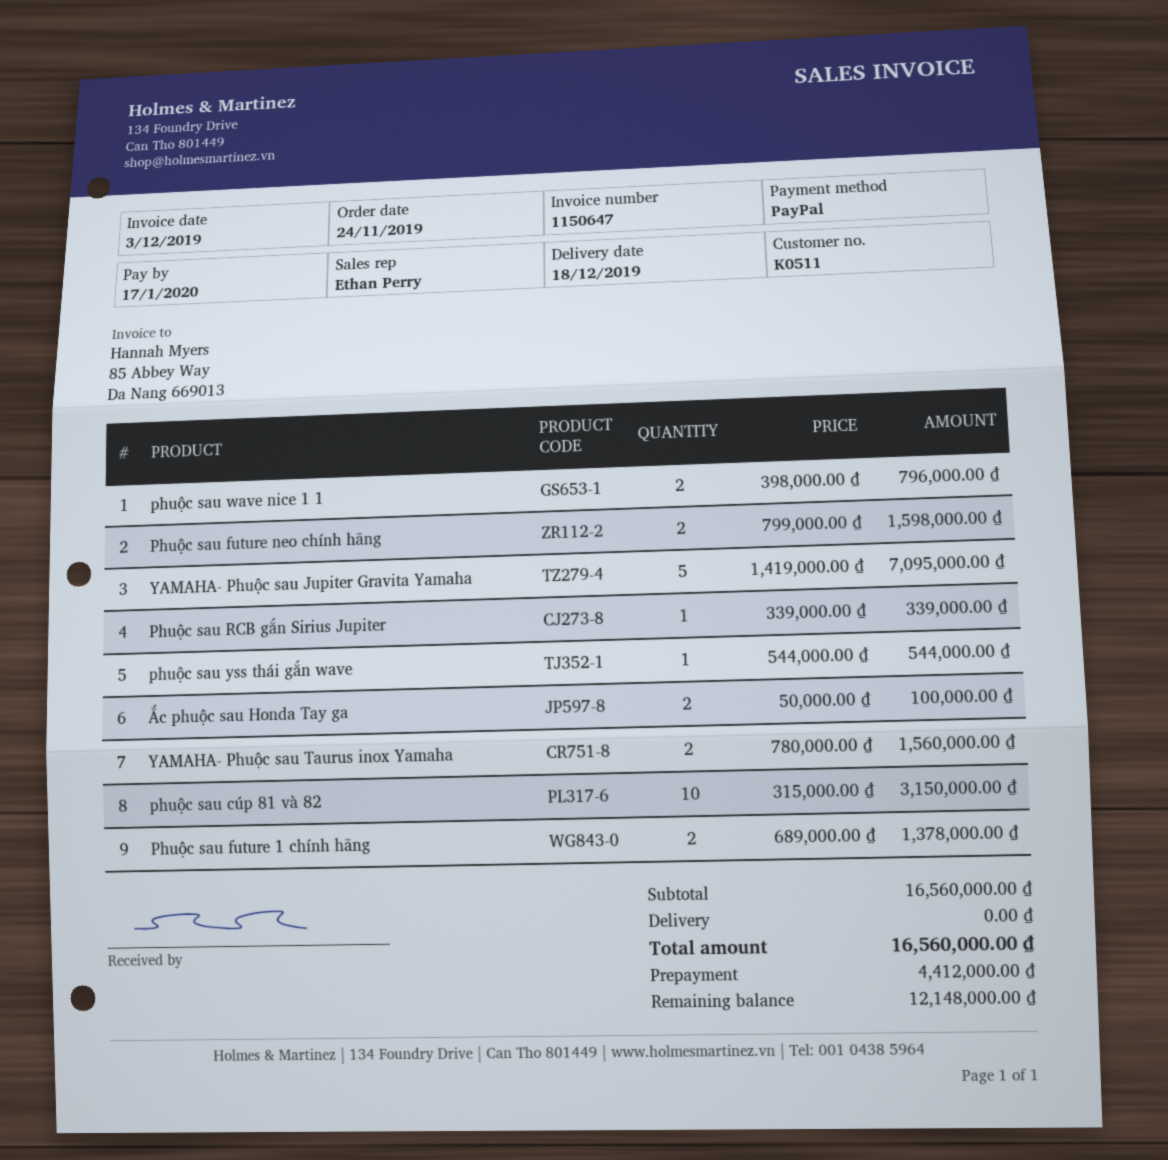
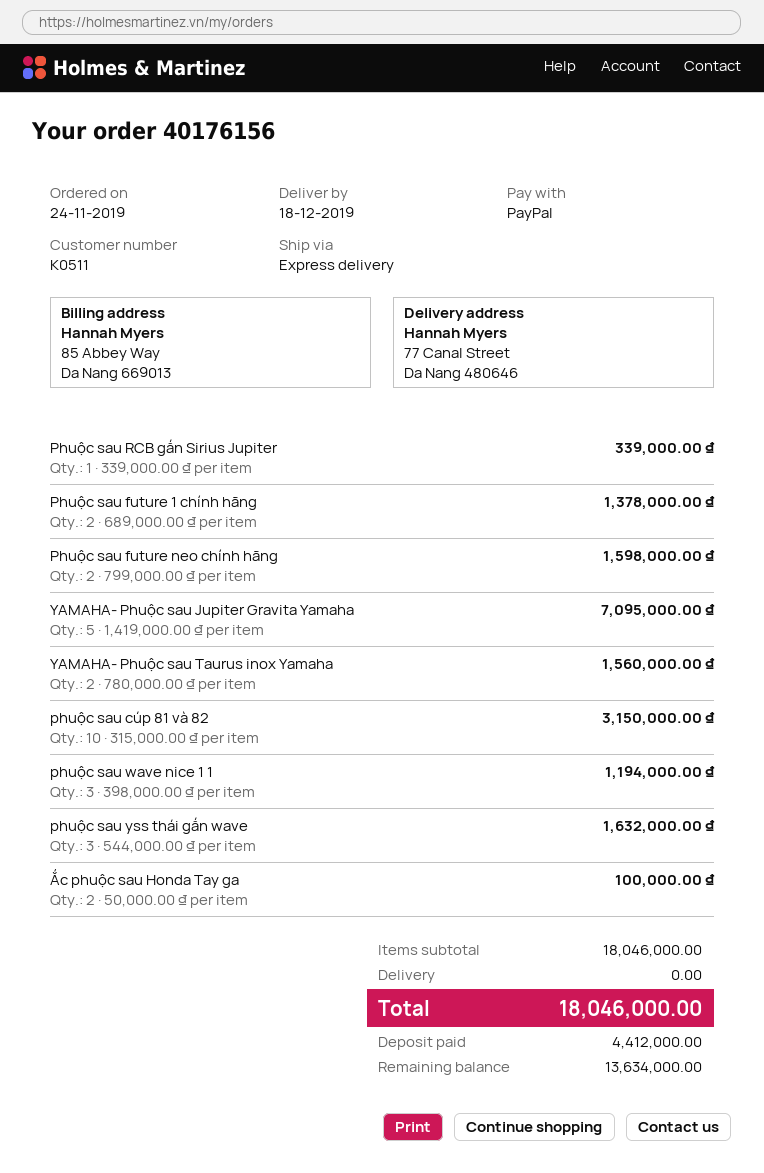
phuộc sau wave nice 1 1: 2 x 398000.00 = 796000.00 -> 3 x 398000.00 = 1194000.00
phuộc sau yss thái gắn wave: 1 x 544000.00 = 544000.00 -> 3 x 544000.00 = 1632000.00
subtotal: 16560000.00 -> 18046000.00
total: 16560000.00 -> 18046000.00
balance: 12148000.00 -> 13634000.00

